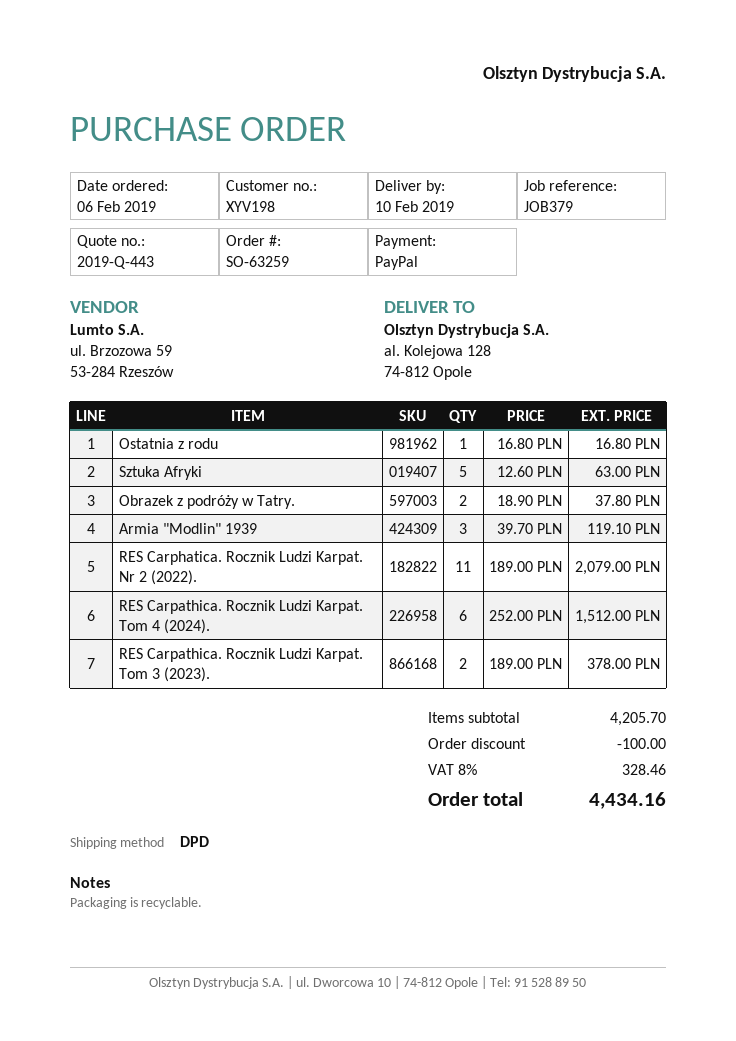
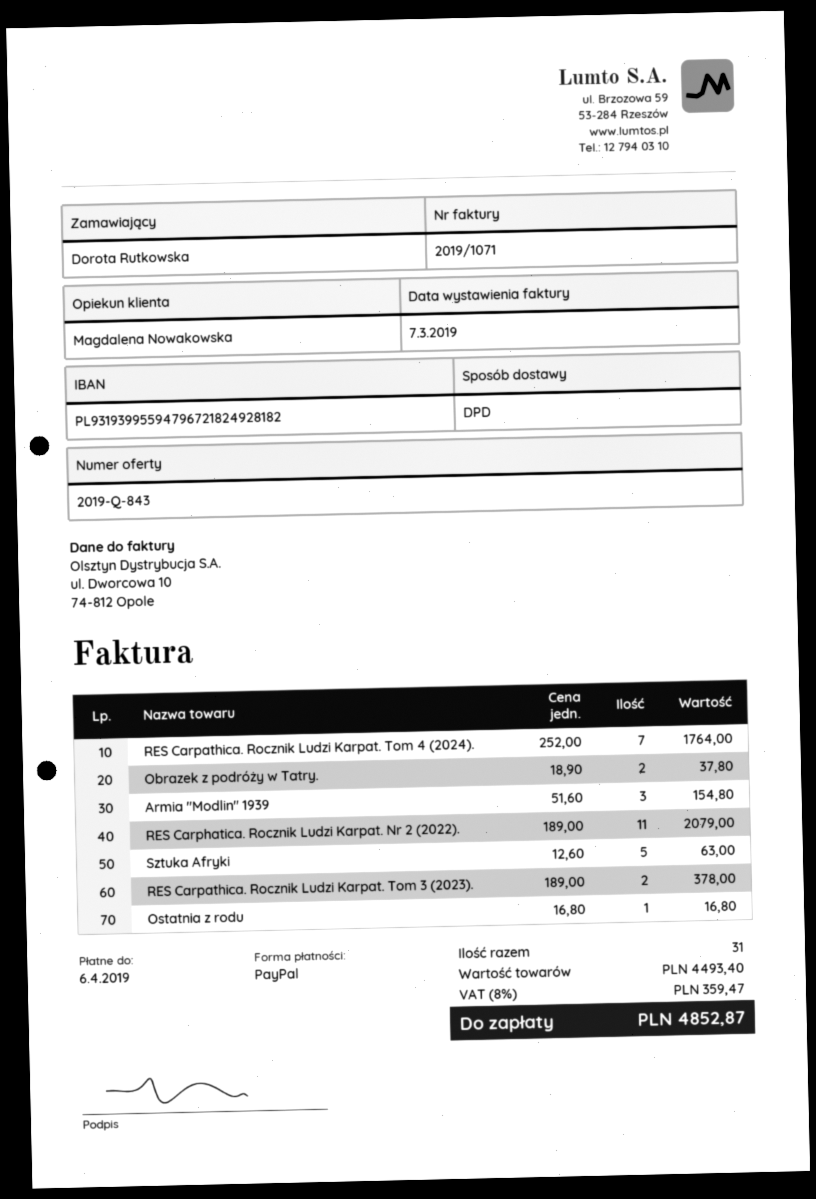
quote number: 2019-Q-443 -> 2019-Q-843
Armia "Modlin" 1939: 3 x 39.70 = 119.10 -> 3 x 51.60 = 154.80
RES Carpathica. Rocznik Ludzi Karpat. Tom 4 (2024).: 6 x 252.00 = 1512.00 -> 7 x 252.00 = 1764.00
subtotal: 4205.70 -> 4493.40
discount: 100.00 -> none
tax: 8% = 328.46 -> 8% = 359.47
total: 4434.16 -> 4852.87

